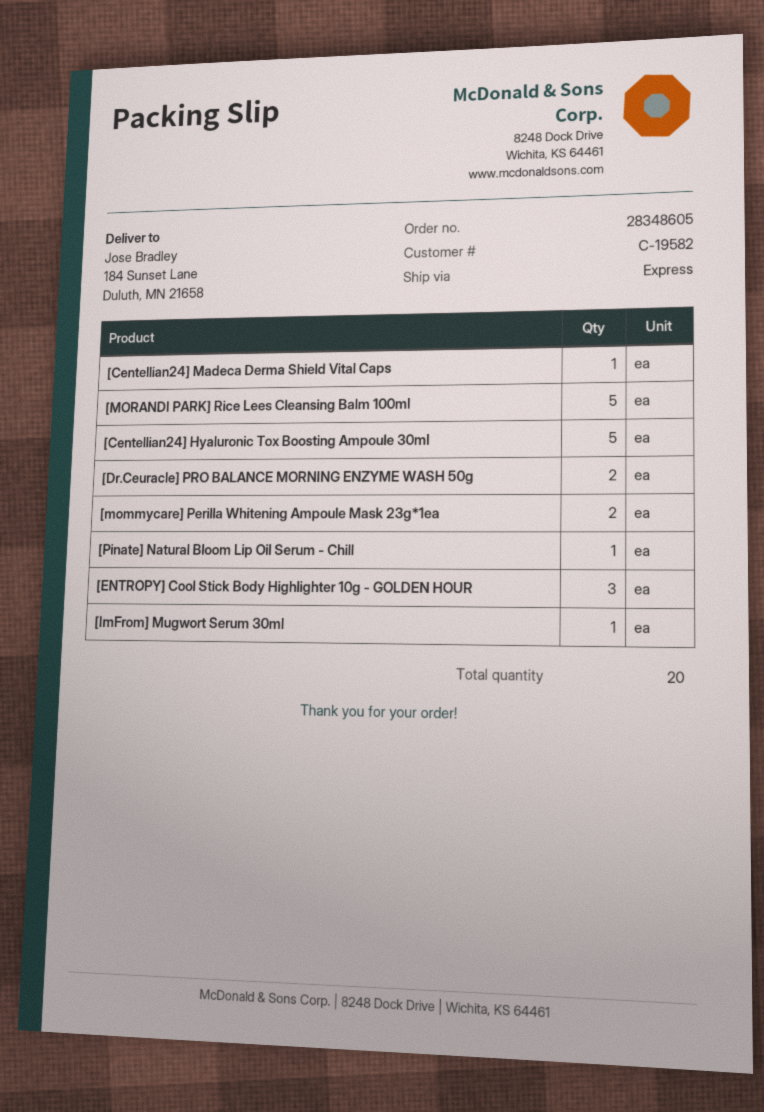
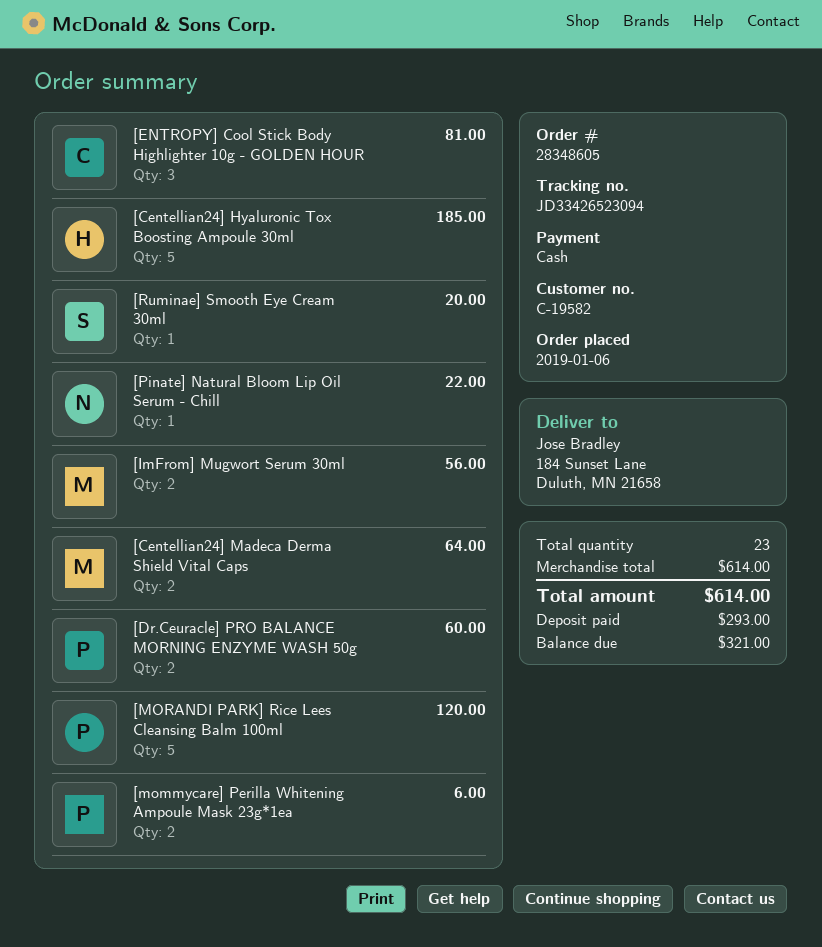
[Centellian24] Madeca Derma Shield Vital Caps: 1 -> 2
[ImFrom] Mugwort Serum 30ml: 1 -> 2
[Ruminae] Smooth Eye Cream 30ml: none -> 1
total quantity: 20 -> 23

